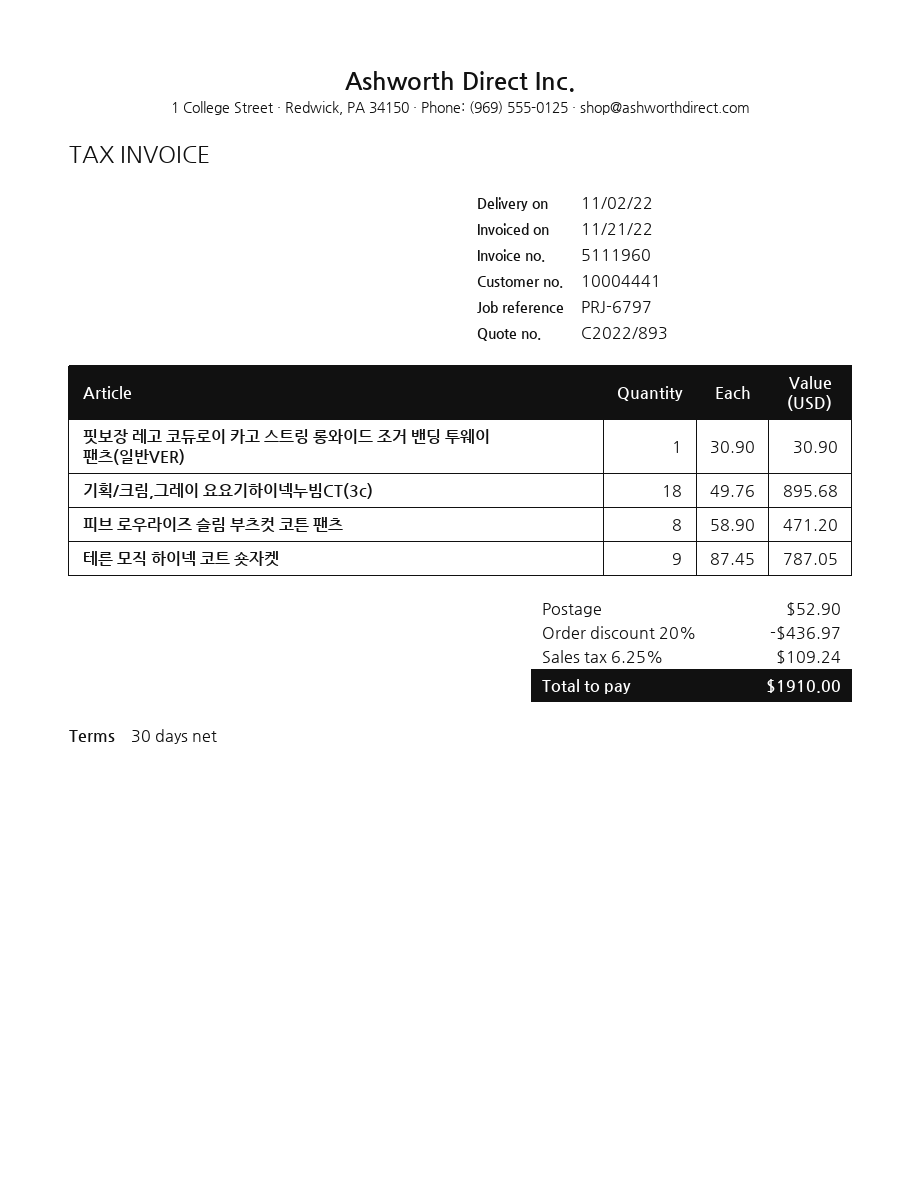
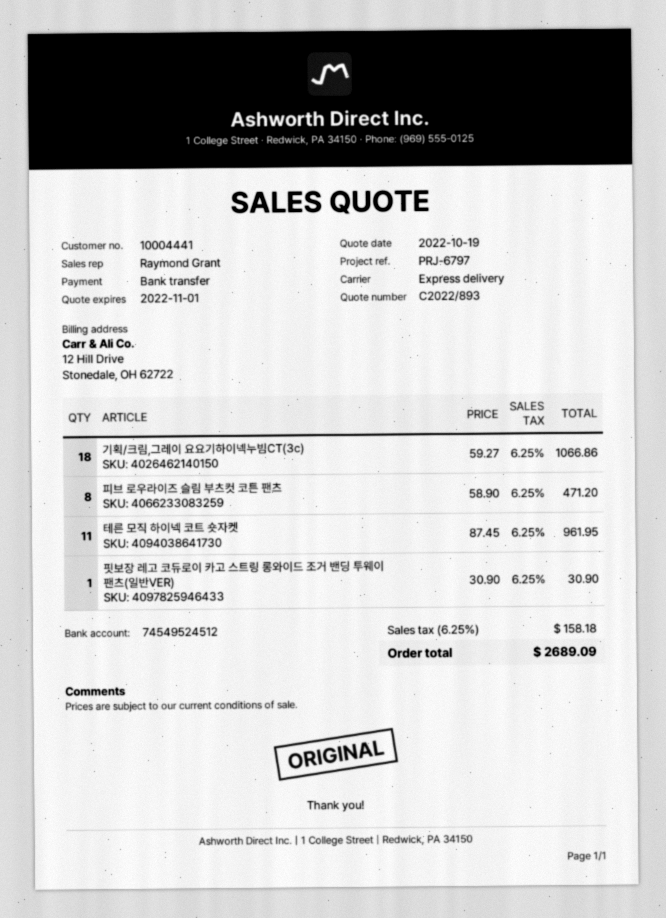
기획/크림,그레이 요요기하이넥누빔CT(3c): 18 x 49.76 = 895.68 -> 18 x 59.27 = 1066.86
테른 모직 하이넥 코트 숏자켓: 9 x 87.45 = 787.05 -> 11 x 87.45 = 961.95
discount: 20% = 436.97 -> none
shipping: 52.90 -> none
tax: 6.25% = 109.24 -> 6.25% = 158.18
total: 1910.00 -> 2689.09

